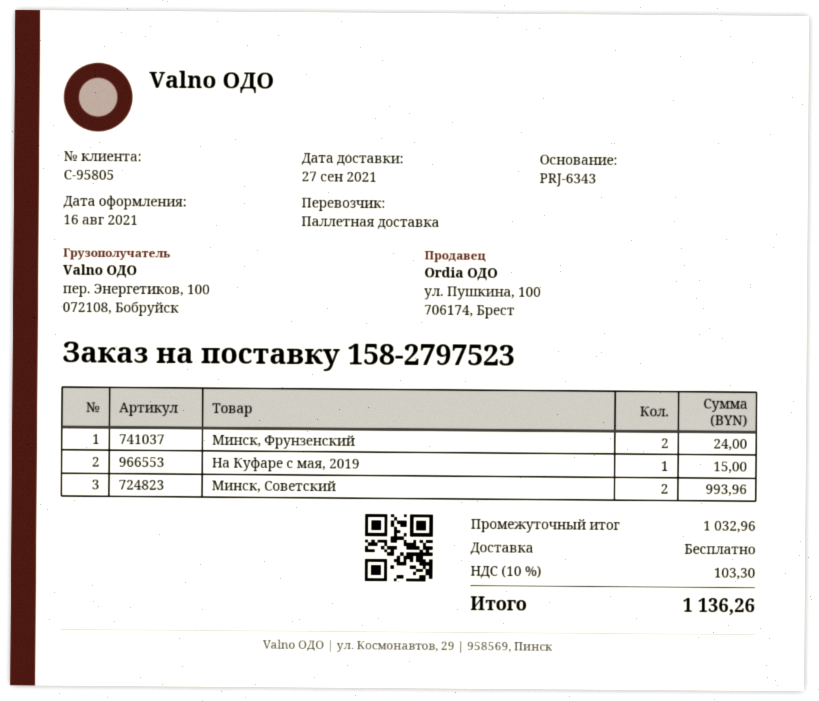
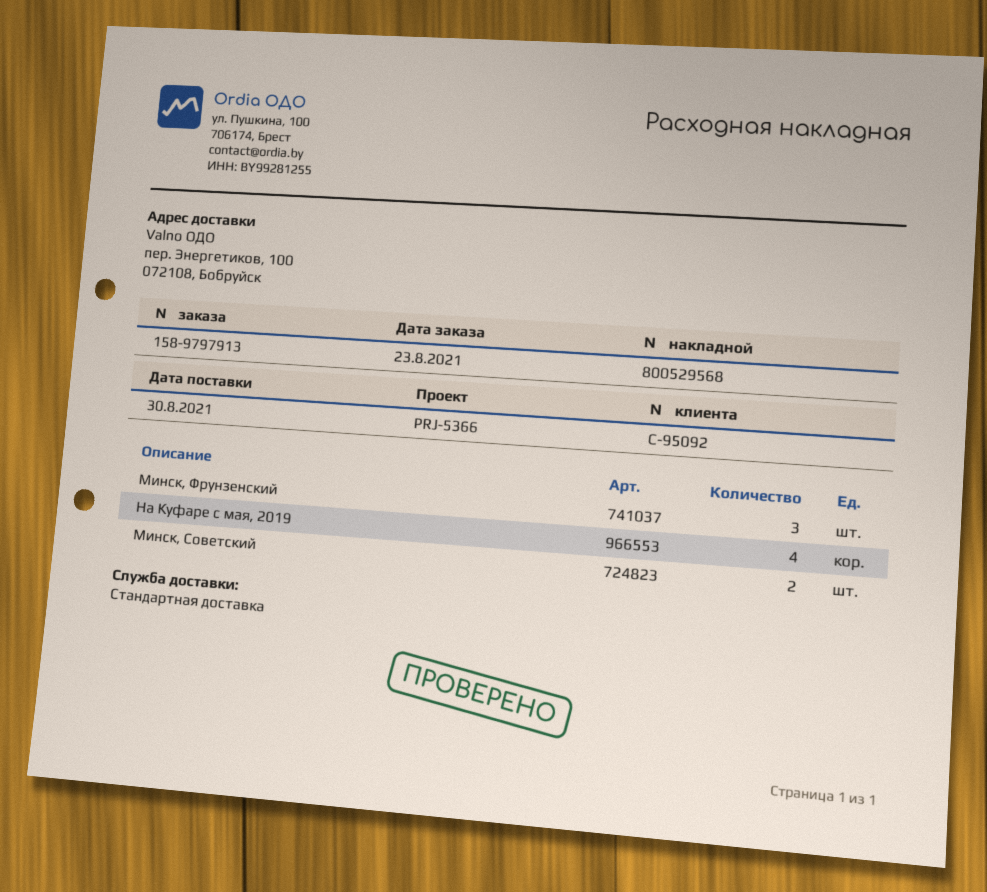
order number: 158-2797523 -> 158-9797913
order date: 2021-08-16 -> 2021-08-23
delivery date: 2021-09-27 -> 2021-08-30
customer number: C-95805 -> C-95092
reference: PRJ-6343 -> PRJ-5366
shipping method: pallet freight -> standard
Минск, Фрунзенский: 2 -> 3
На Куфаре с мая, 2019: 1 -> 4

